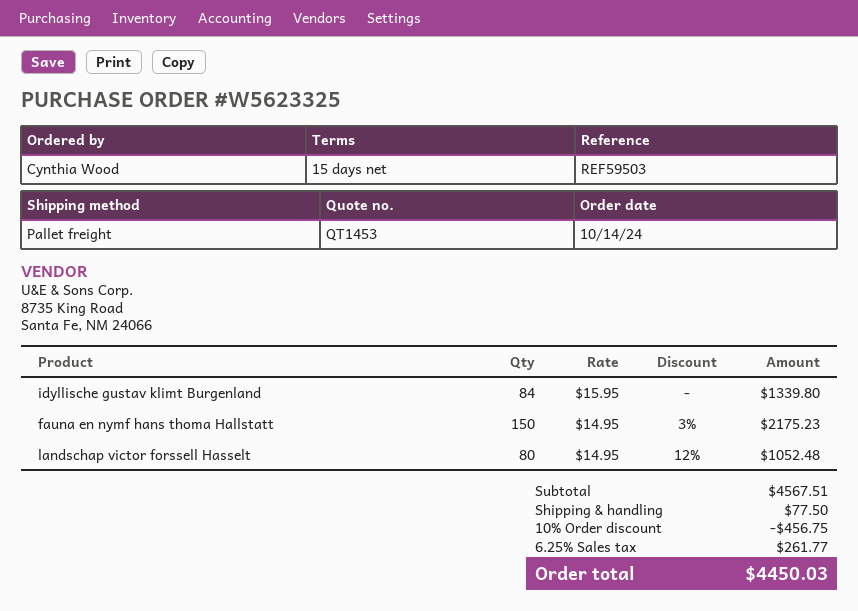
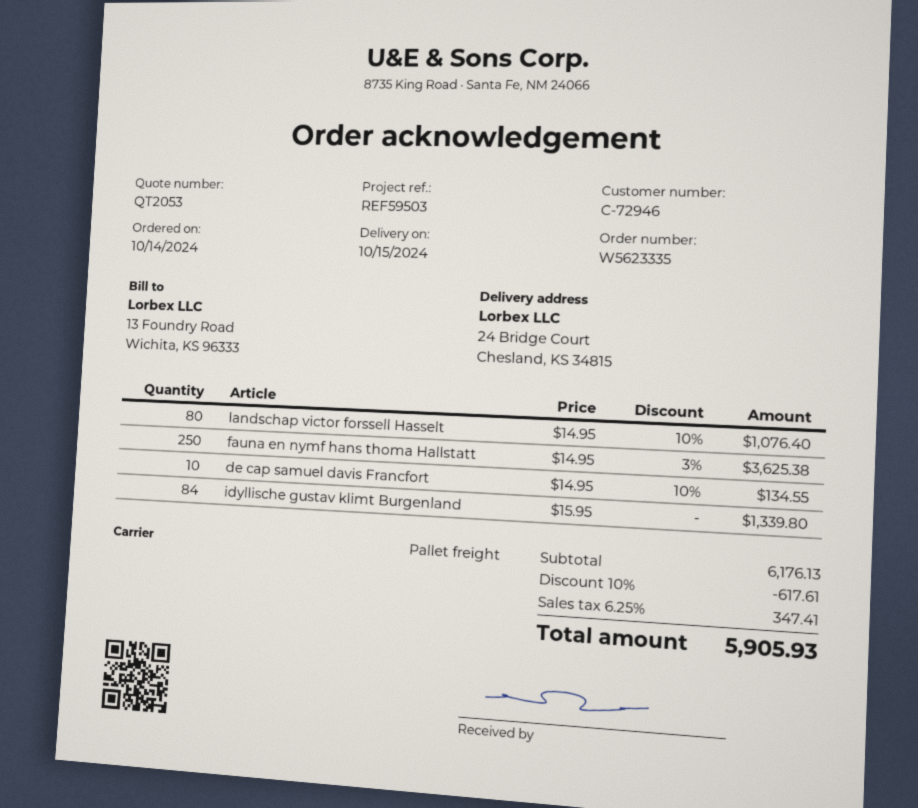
quote number: QT1453 -> QT2053
order number: W5623325 -> W5623335
fauna en nymf hans thoma Hallstatt: 150 x 14.95 - 3% = 2175.23 -> 250 x 14.95 - 3% = 3625.38
landschap victor forssell Hasselt: 80 x 14.95 - 12% = 1052.48 -> 80 x 14.95 - 10% = 1076.40
de cap samuel davis Francfort: none -> 10 x 14.95 - 10% = 134.55
subtotal: 4567.51 -> 6176.13
discount: 10% = 456.75 -> 10% = 617.61
shipping: 77.50 -> none
tax: 6.25% = 261.77 -> 6.25% = 347.41
total: 4450.03 -> 5905.93

